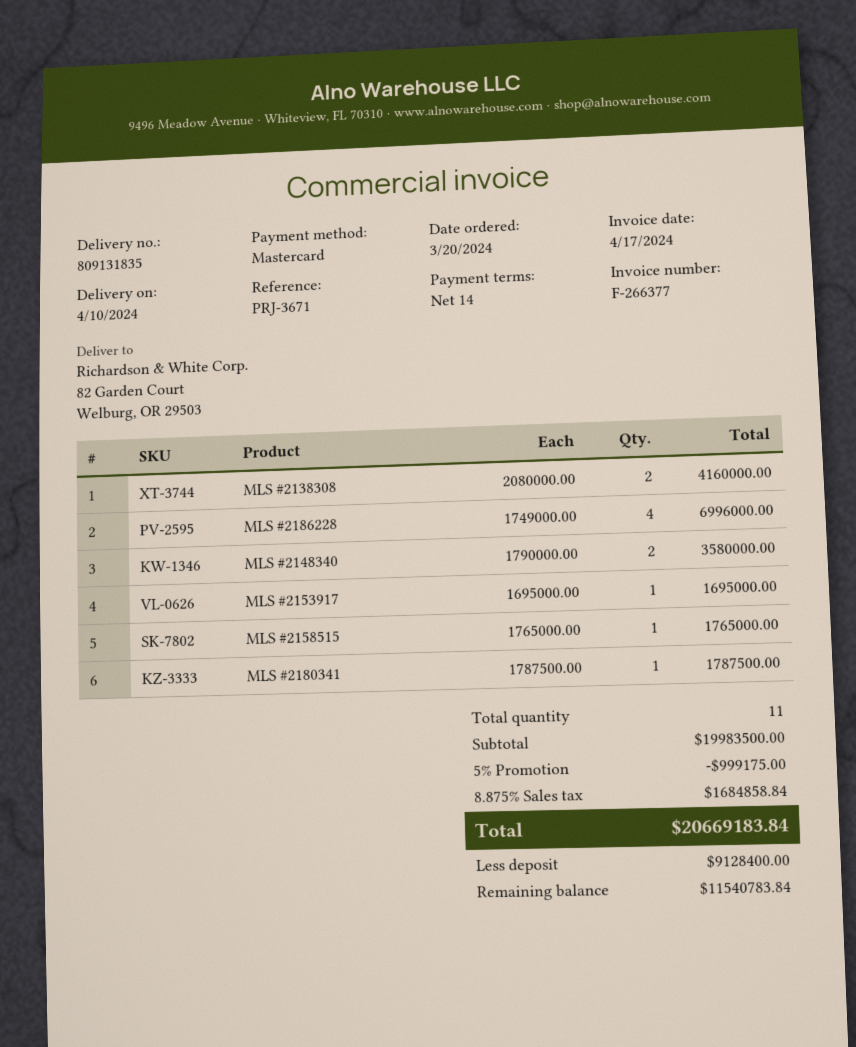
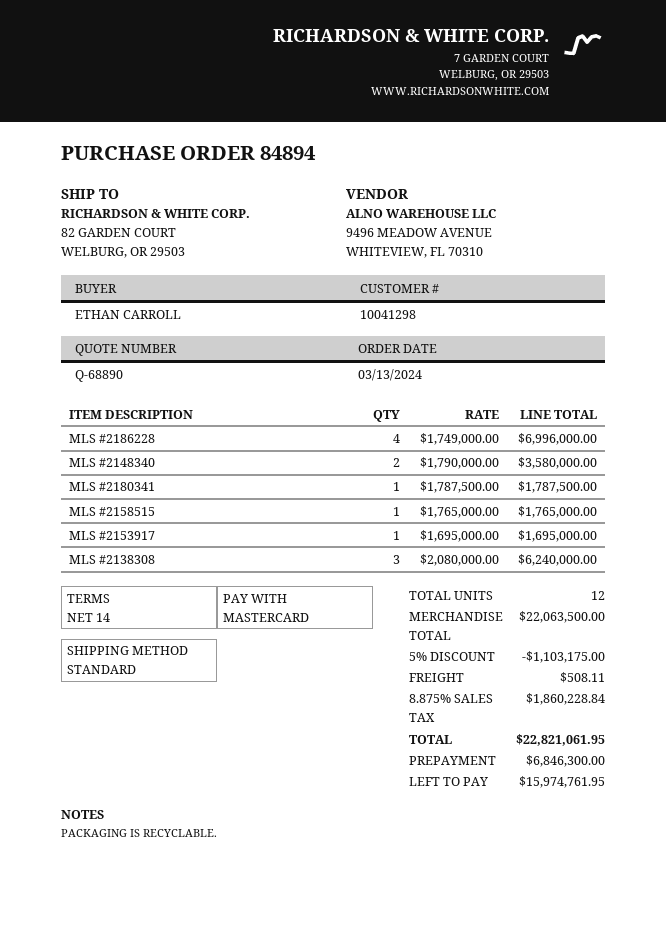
order date: 2024-03-20 -> 2024-03-13
MLS #2138308: 2 x 2080000.00 = 4160000.00 -> 3 x 2080000.00 = 6240000.00
total quantity: 11 -> 12
subtotal: 19983500.00 -> 22063500.00
discount: 5% = 999175.00 -> 5% = 1103175.00
shipping: none -> 508.11
tax: 8.875% = 1684858.84 -> 8.875% = 1860228.84
total: 20669183.84 -> 22821061.95
deposit: 9128400.00 -> 6846300.00
balance: 11540783.84 -> 15974761.95

